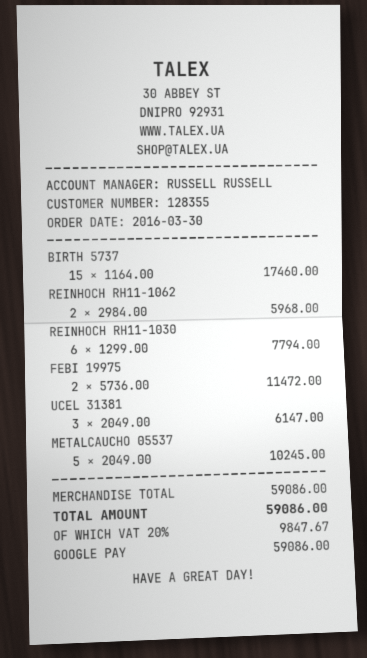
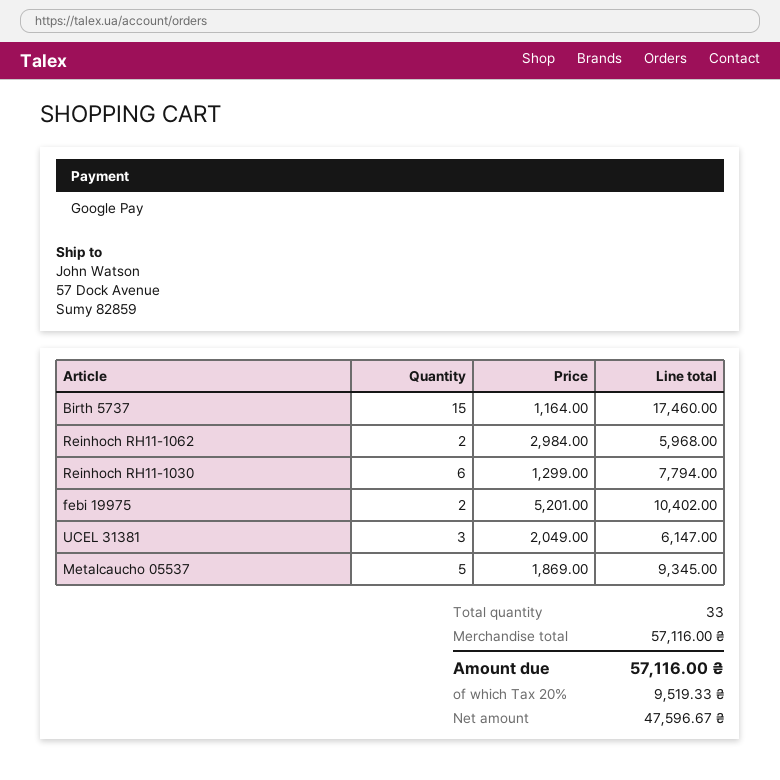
FEBI 19975: 2 x 5736.00 = 11472.00 -> 2 x 5201.00 = 10402.00
METALCAUCHO 05537: 5 x 2049.00 = 10245.00 -> 5 x 1869.00 = 9345.00
subtotal: 59086.00 -> 57116.00
tax: 20% = 9847.67 -> 20% = 9519.33
total: 59086.00 -> 57116.00

